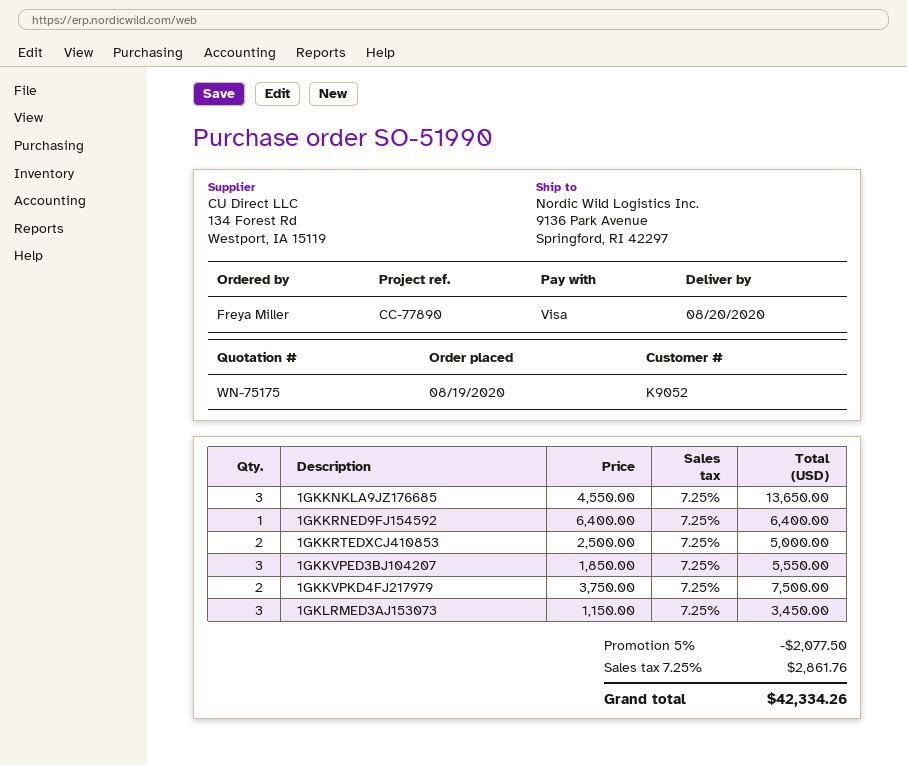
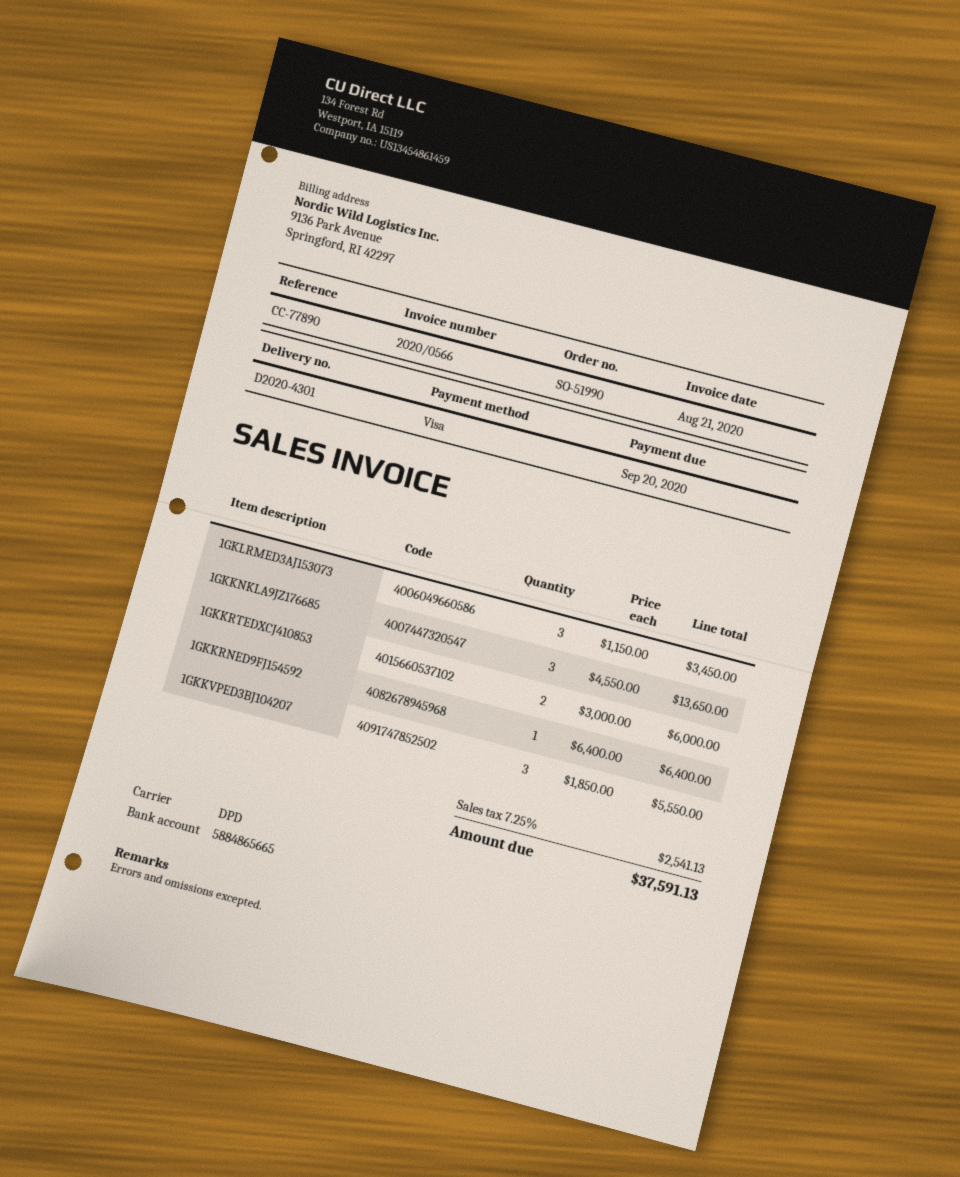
1GKKRTEDXCJ410853: 2 x 2500.00 = 5000.00 -> 2 x 3000.00 = 6000.00
1GKKVPKD4FJ217979: 2 x 3750.00 = 7500.00 -> none
discount: 5% = 2077.50 -> none
tax: 7.25% = 2861.76 -> 7.25% = 2541.13
total: 42334.26 -> 37591.13

